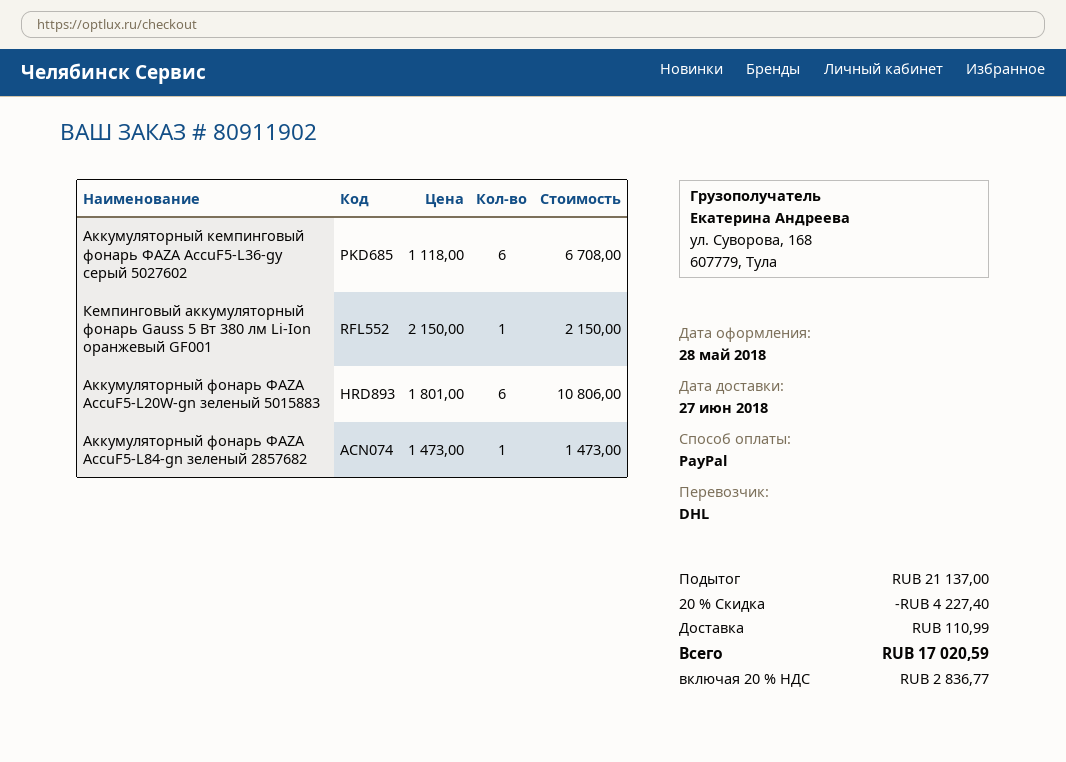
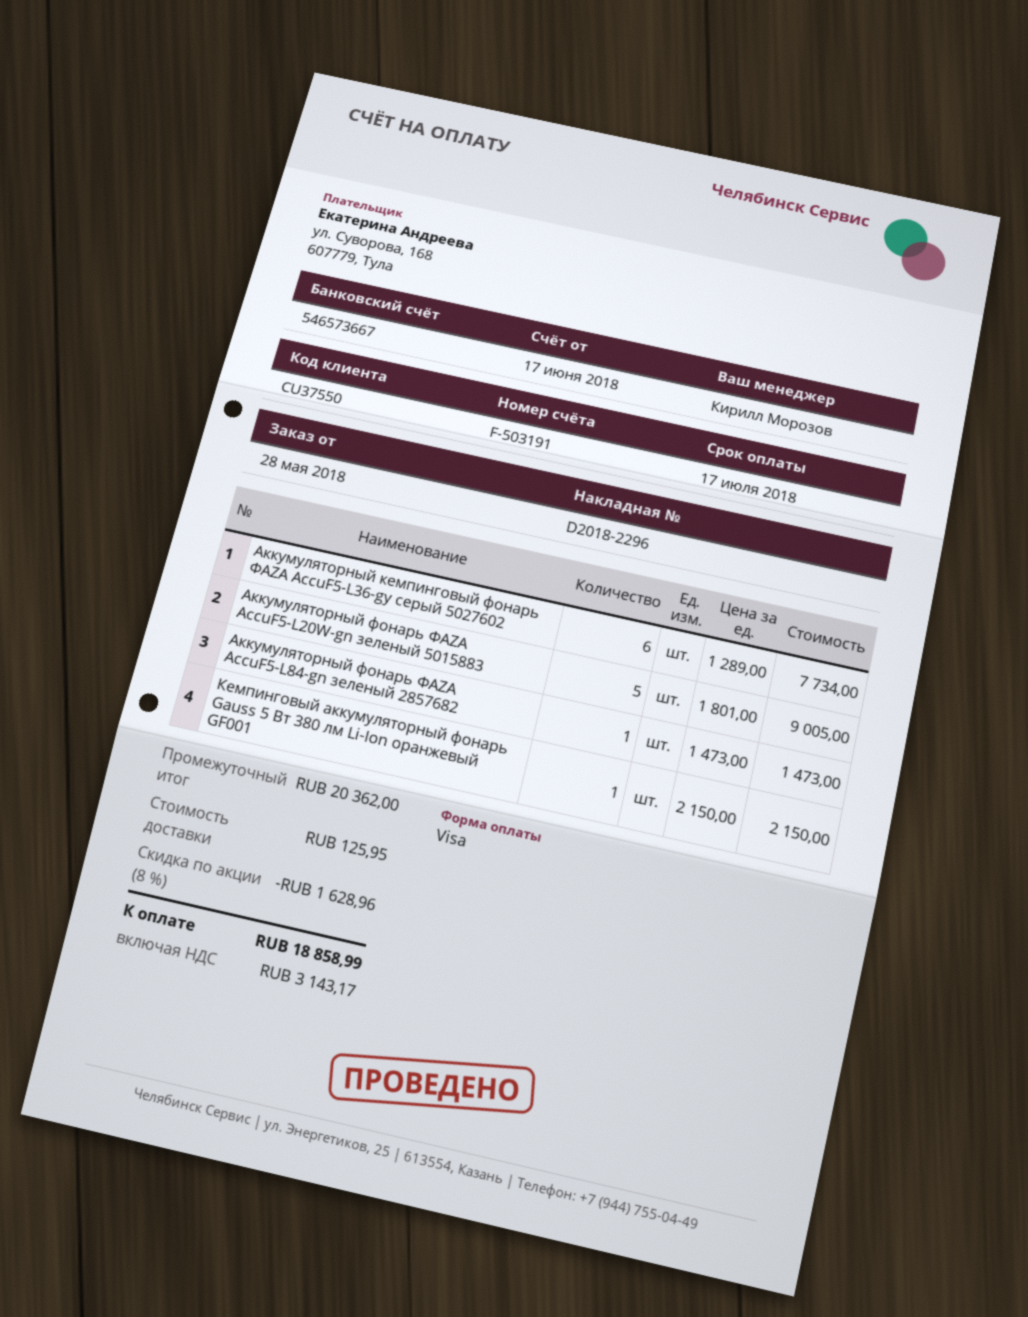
payment method: PayPal -> Visa
Аккумуляторный кемпинговый фонарь ФАZА AccuF5-L36-gy серый 5027602: 6 x 1118.00 = 6708.00 -> 6 x 1289.00 = 7734.00
Аккумуляторный фонарь ФАZА AccuF5-L20W-gn зеленый 5015883: 6 x 1801.00 = 10806.00 -> 5 x 1801.00 = 9005.00
subtotal: 21137.00 -> 20362.00
discount: 20% = 4227.40 -> 8% = 1628.96
shipping: 110.99 -> 125.95
tax: 2836.77 -> 3143.17
total: 17020.59 -> 18858.99

